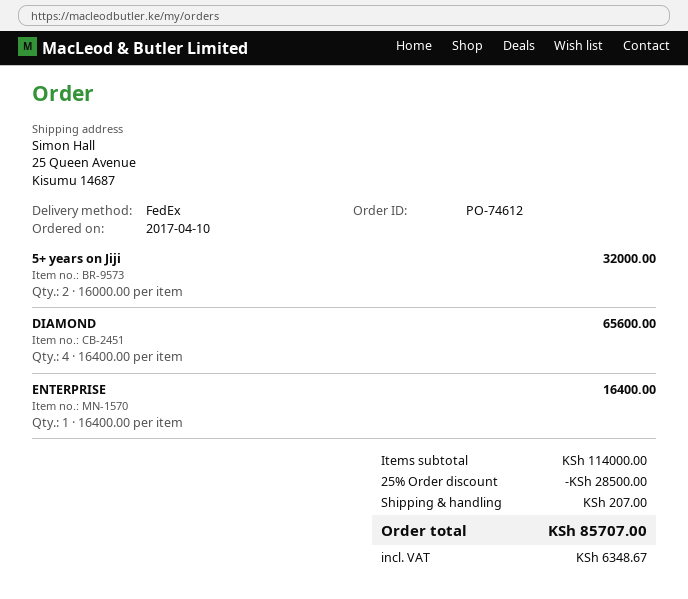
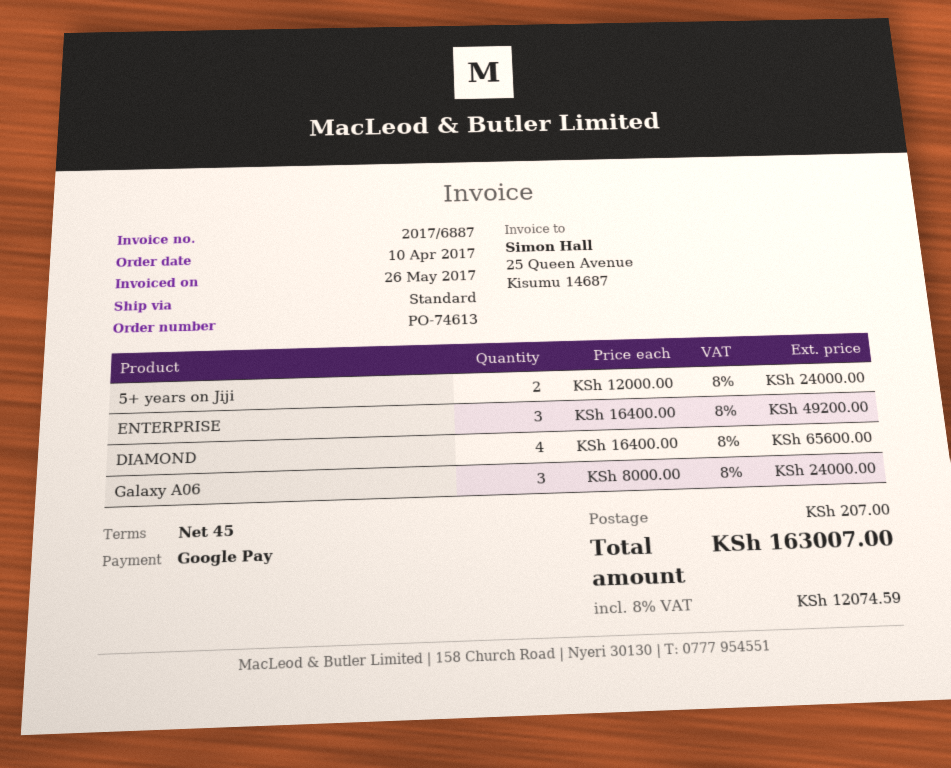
order number: PO-74612 -> PO-74613
shipping method: FedEx -> standard
5+ years on Jiji: 2 x 16000.00 = 32000.00 -> 2 x 12000.00 = 24000.00
ENTERPRISE: 1 x 16400.00 = 16400.00 -> 3 x 16400.00 = 49200.00
Galaxy A06: none -> 3 x 8000.00 = 24000.00
discount: 25% = 28500.00 -> none
tax: 6348.67 -> 12074.59
total: 85707.00 -> 163007.00

